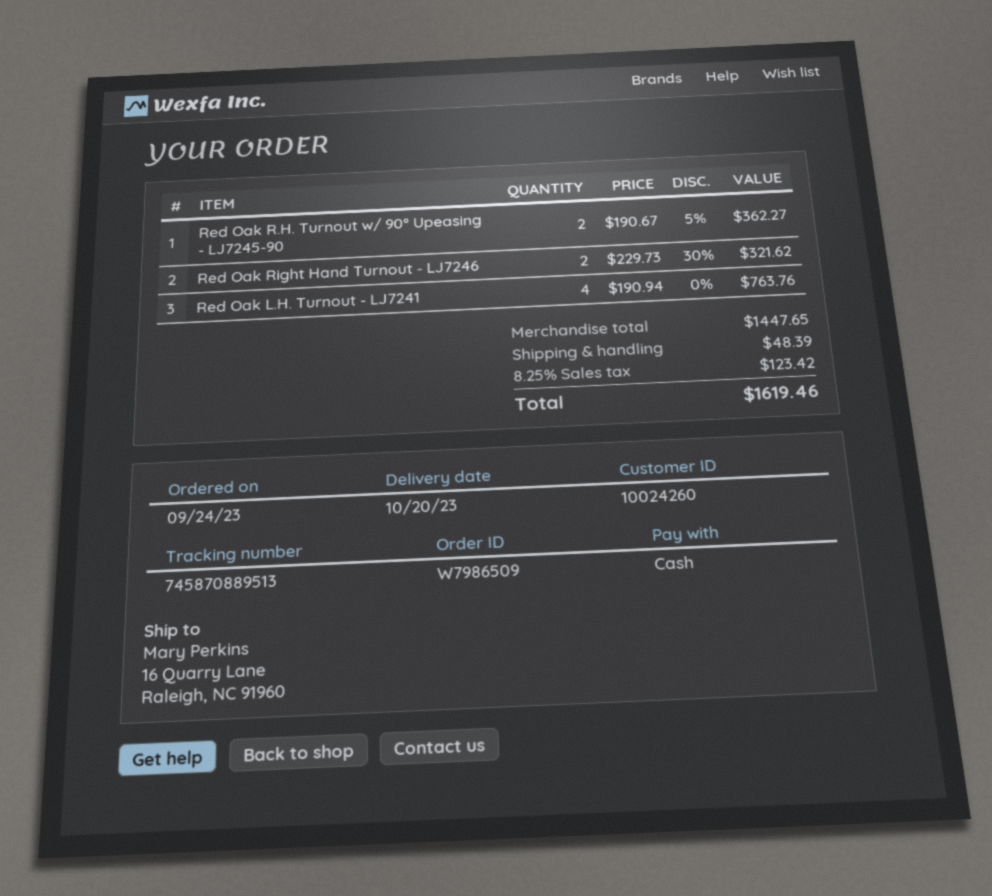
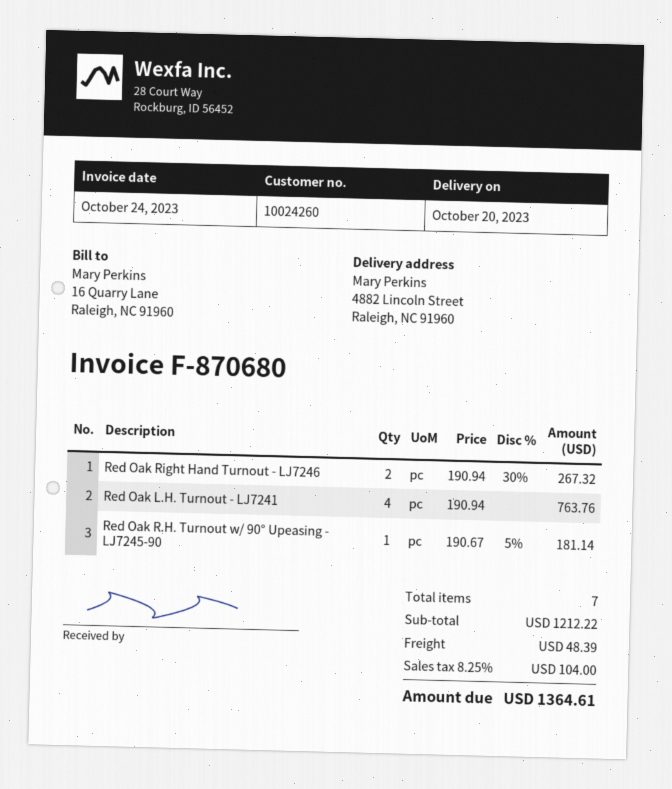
ship to: 16 Quarry Lane, Raleigh, NC 91960 -> 4882 Lincoln Street, Raleigh, NC 91960
Red Oak R.H. Turnout w/ 90° Upeasing - LJ7245-90: 2 x 190.67 - 5% = 362.27 -> 1 x 190.67 - 5% = 181.14
Red Oak Right Hand Turnout - LJ7246: 2 x 229.73 - 30% = 321.62 -> 2 x 190.94 - 30% = 267.32
subtotal: 1447.65 -> 1212.22
tax: 8.25% = 123.42 -> 8.25% = 104.00
total: 1619.46 -> 1364.61

